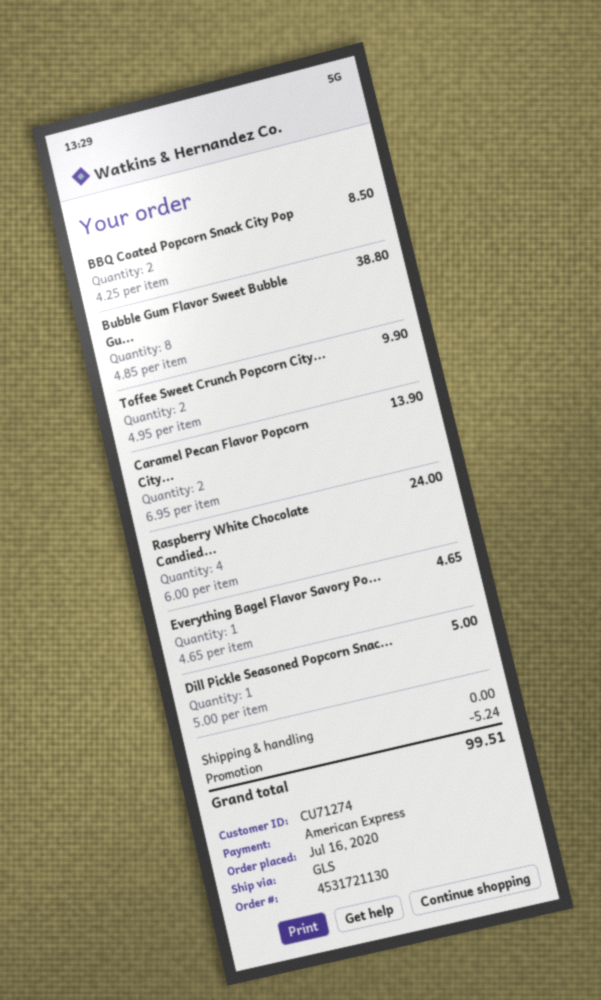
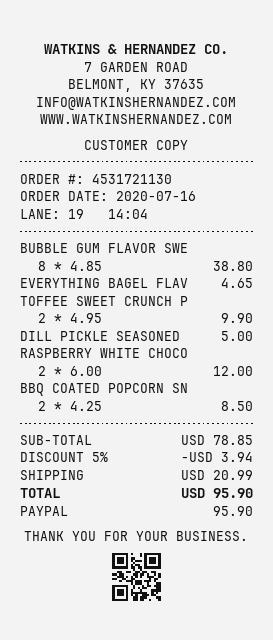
payment method: American Express -> PayPal
Caramel Pecan Flavor Popcorn City...: 2 x 6.95 = 13.90 -> none
Raspberry White Chocolate Candied...: 4 x 6.00 = 24.00 -> 2 x 6.00 = 12.00
discount: 5.24 -> 3.94
shipping: 0.00 -> 20.99
total: 99.51 -> 95.90

